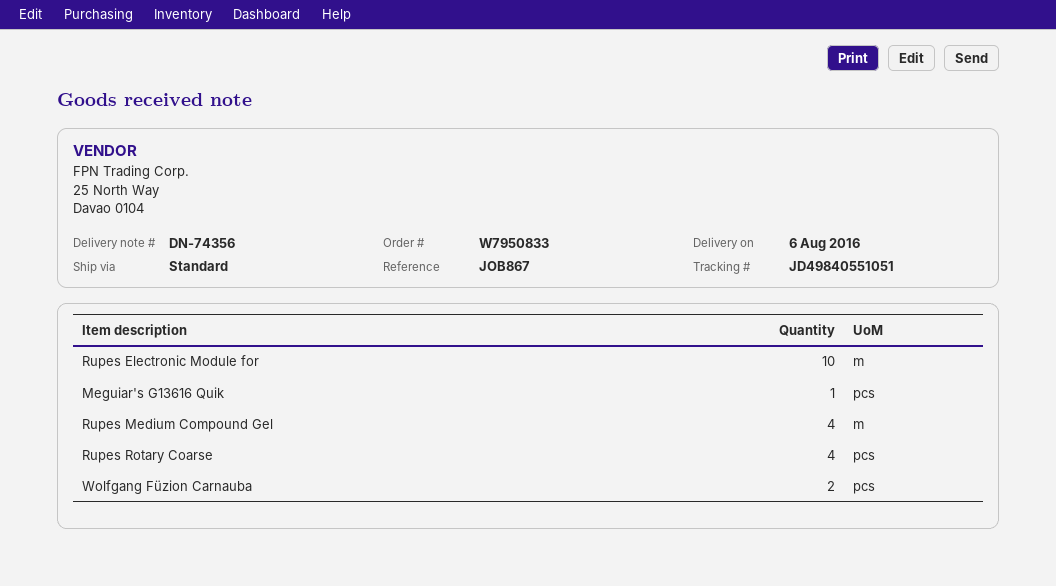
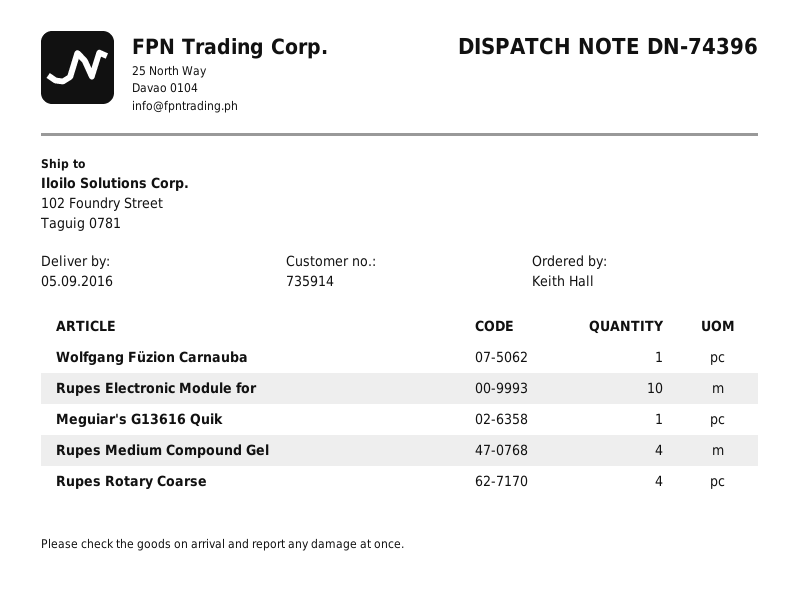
delivery note number: DN-74356 -> DN-74396
delivery date: 2016-08-06 -> 2016-09-05
Wolfgang Füzion Carnauba: 2 -> 1

